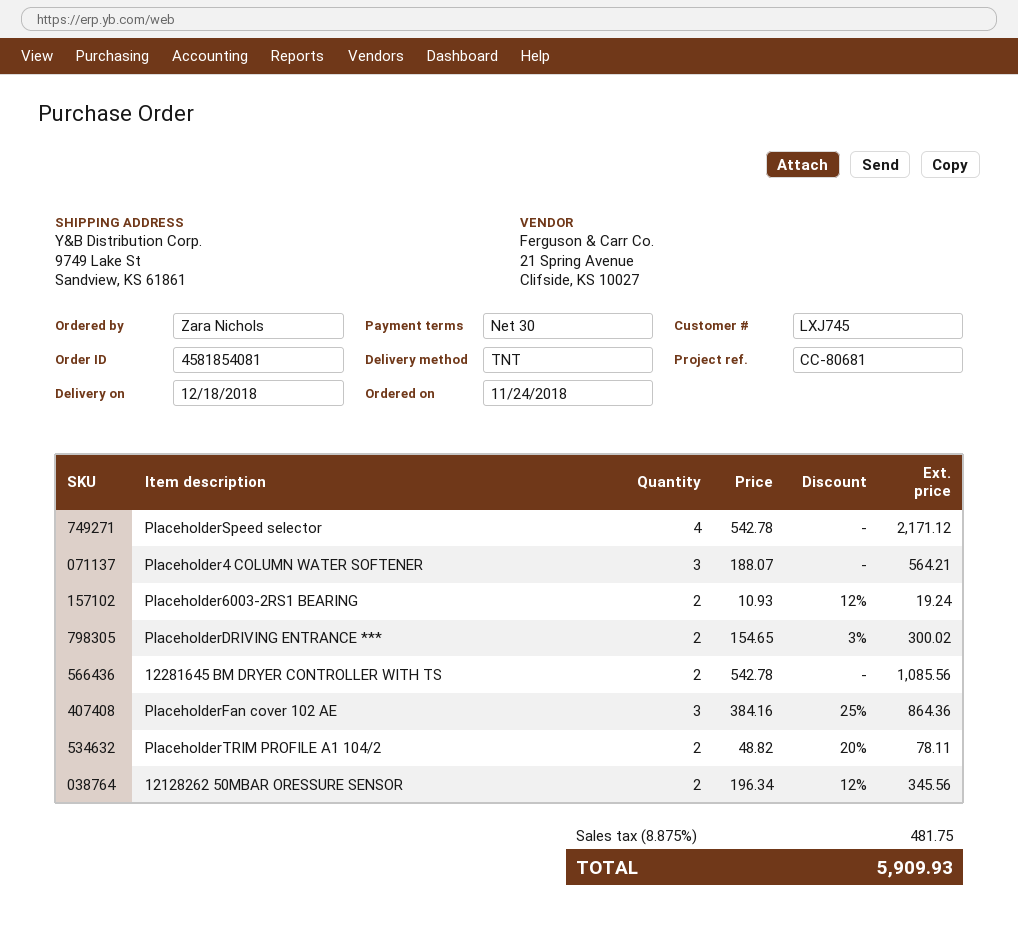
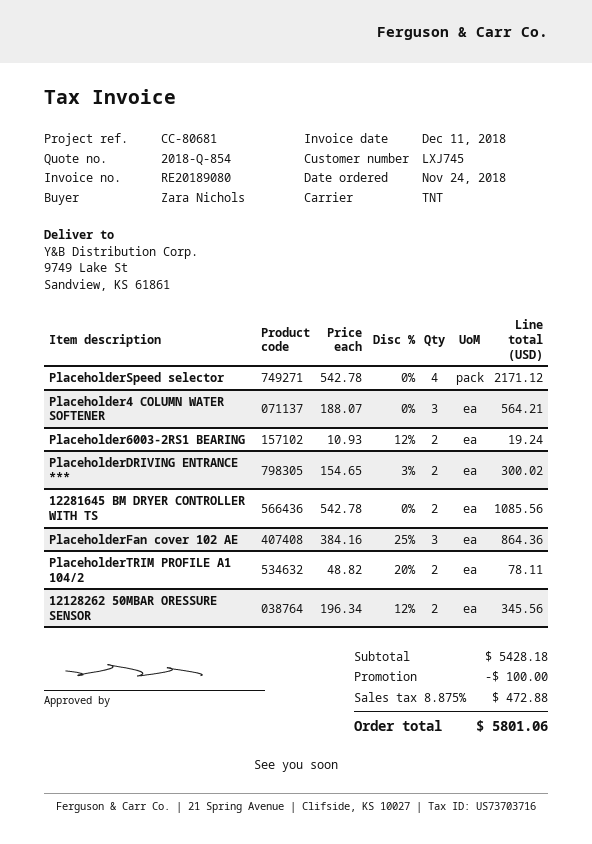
discount: none -> 100.00
tax: 8.875% = 481.75 -> 8.875% = 472.88
total: 5909.93 -> 5801.06

